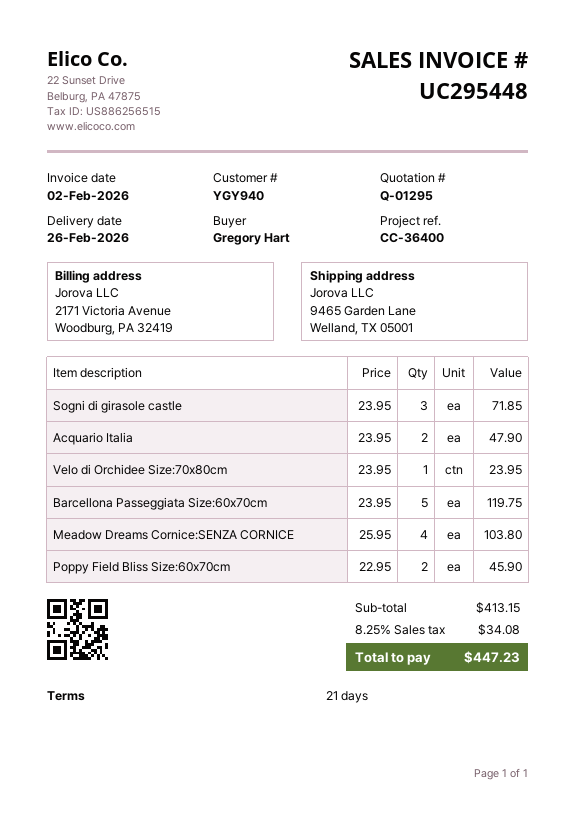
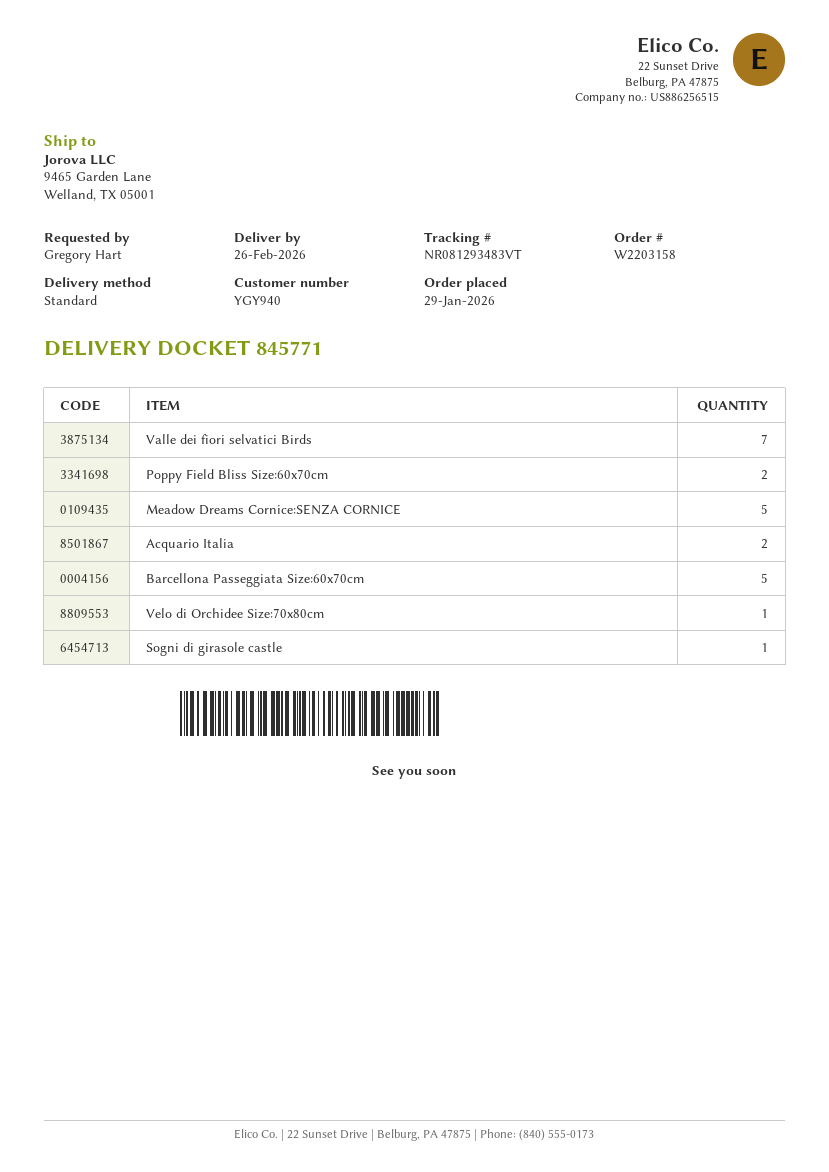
Sogni di girasole castle: 3 -> 1
Meadow Dreams Cornice:SENZA CORNICE: 4 -> 5
Valle dei fiori selvatici Birds: none -> 7

